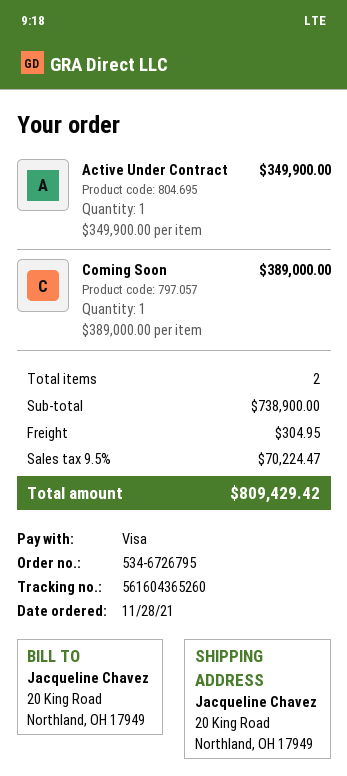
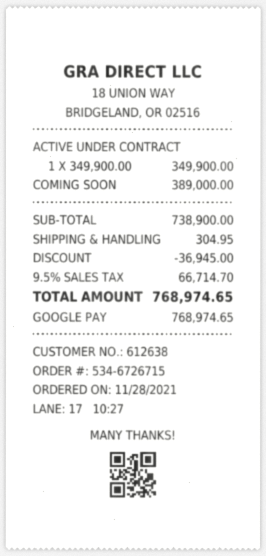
order number: 534-6726795 -> 534-6726715
payment method: Visa -> Google Pay
discount: none -> 36945.00
tax: 9.5% = 70224.47 -> 9.5% = 66714.70
total: 809429.42 -> 768974.65

